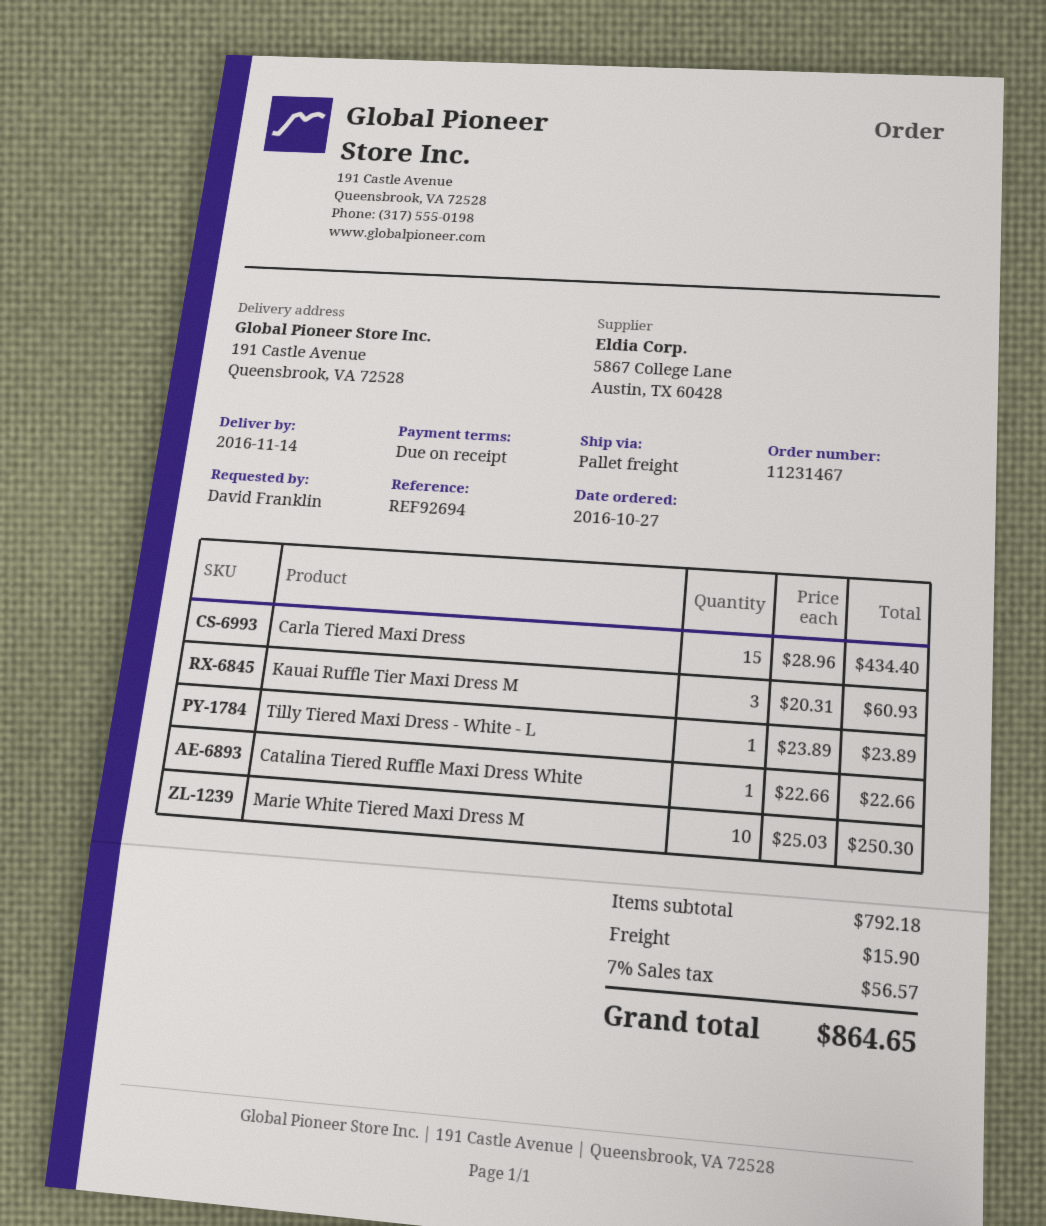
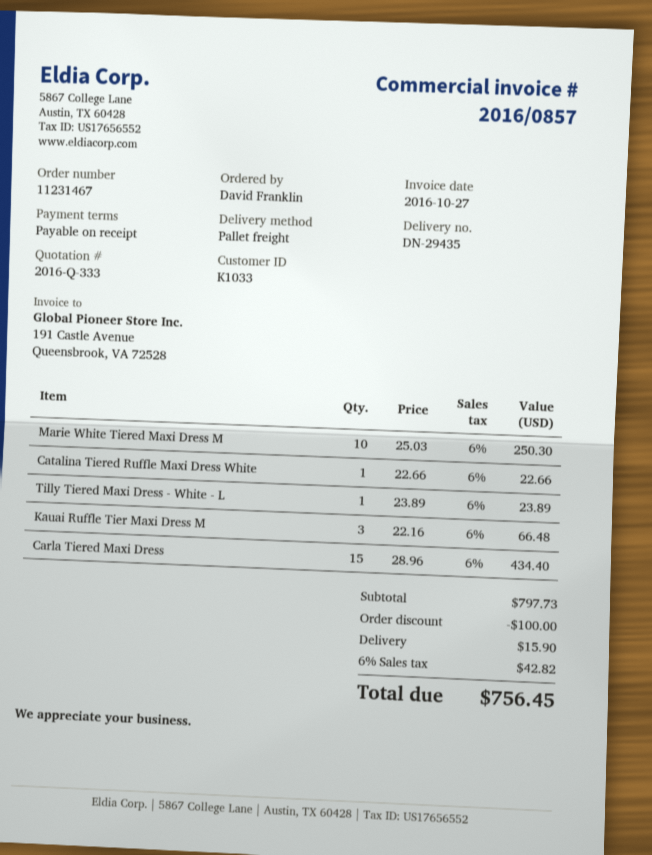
Kauai Ruffle Tier Maxi Dress M: 3 x 20.31 = 60.93 -> 3 x 22.16 = 66.48
subtotal: 792.18 -> 797.73
discount: none -> 100.00
tax: 7% = 56.57 -> 6% = 42.82
total: 864.65 -> 756.45

